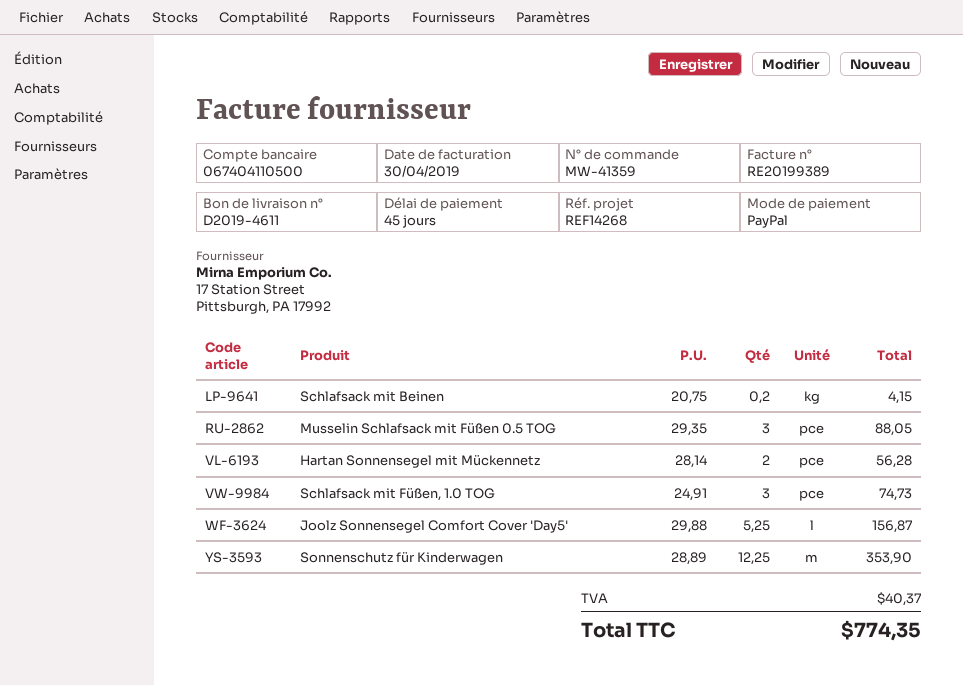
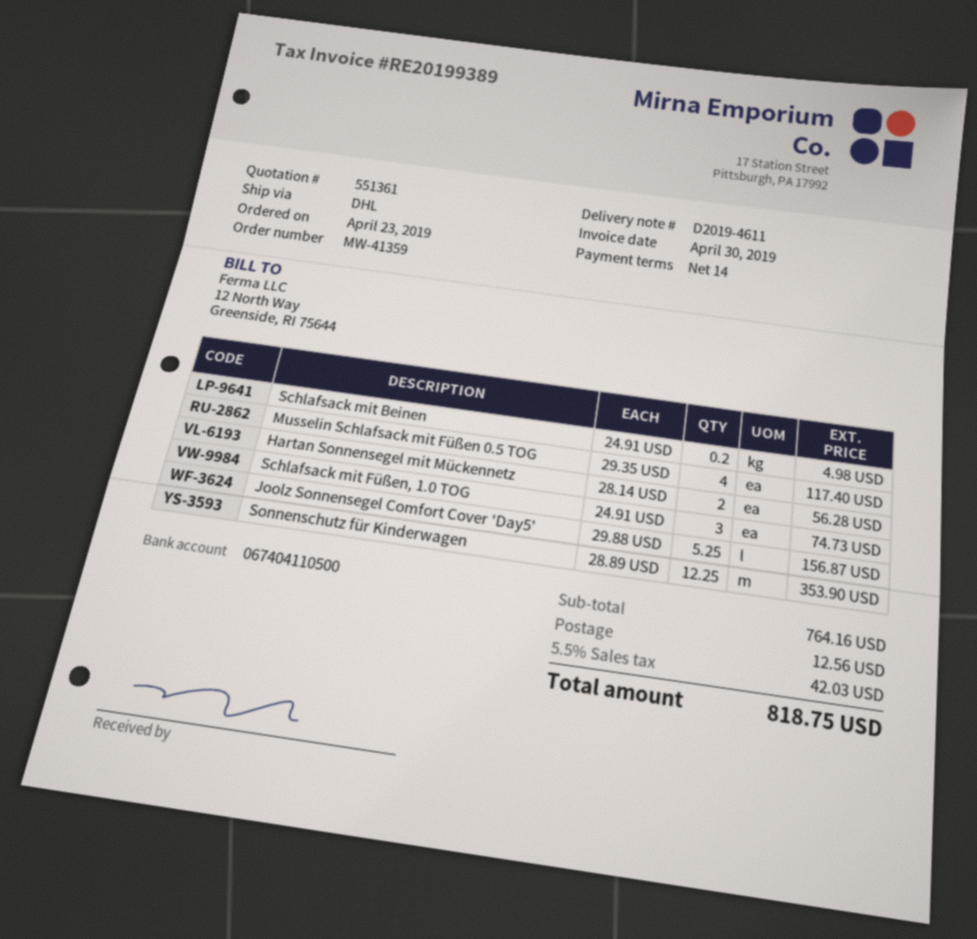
payment terms: 45 days -> 14 days
Schlafsack mit Beinen: 0.2 x 20.75 = 4.15 -> 0.2 x 24.91 = 4.98
Musselin Schlafsack mit Füßen 0.5 TOG: 3 x 29.35 = 88.05 -> 4 x 29.35 = 117.40
shipping: none -> 12.56
tax: 40.37 -> 42.03
total: 774.35 -> 818.75

